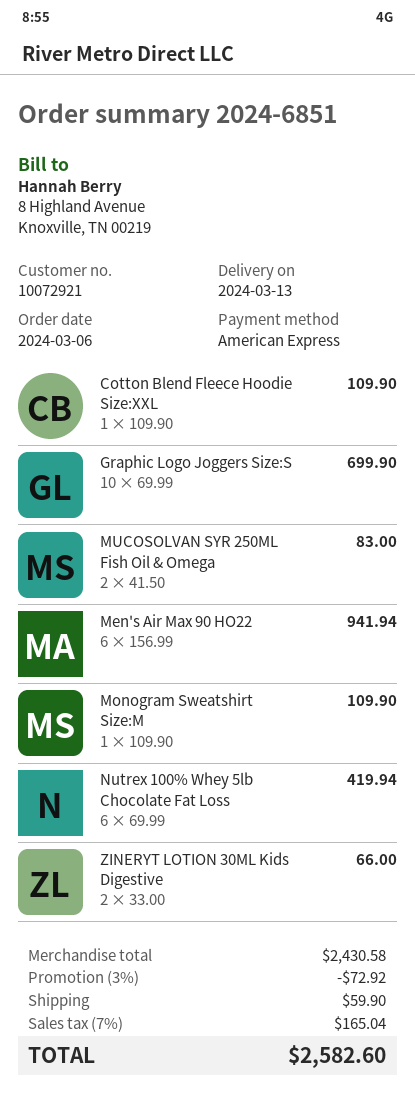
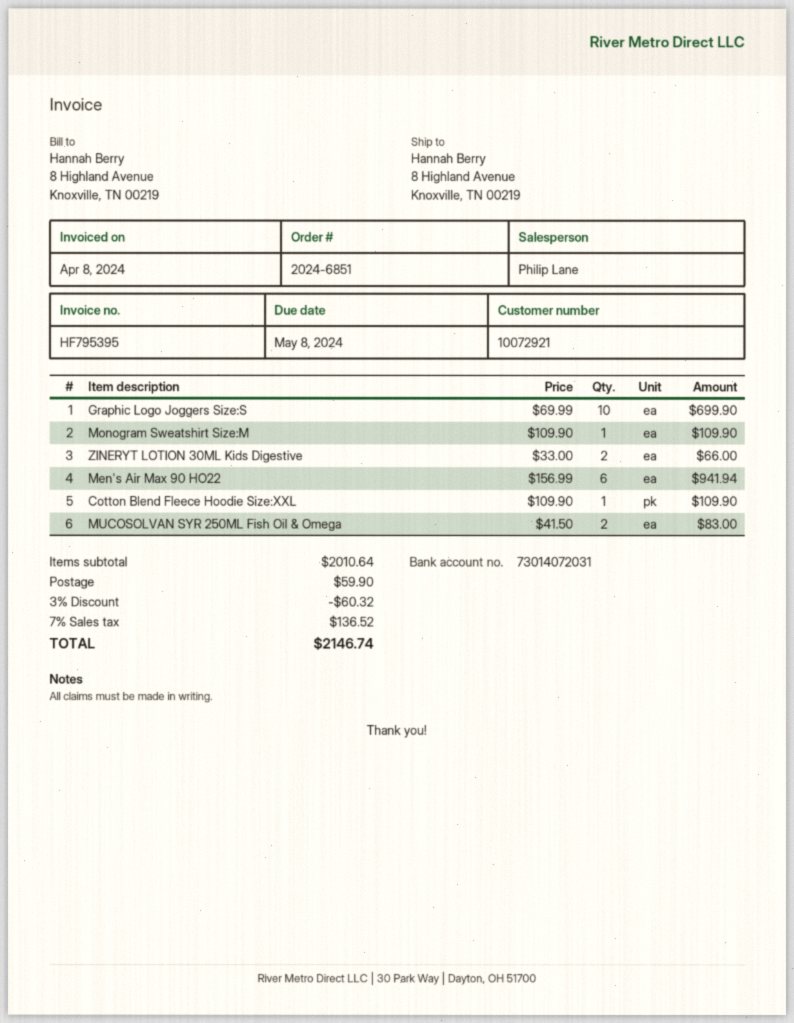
Nutrex 100% Whey 5lb Chocolate Fat Loss: 6 x 69.99 = 419.94 -> none
subtotal: 2430.58 -> 2010.64
discount: 3% = 72.92 -> 3% = 60.32
tax: 7% = 165.04 -> 7% = 136.52
total: 2582.60 -> 2146.74

